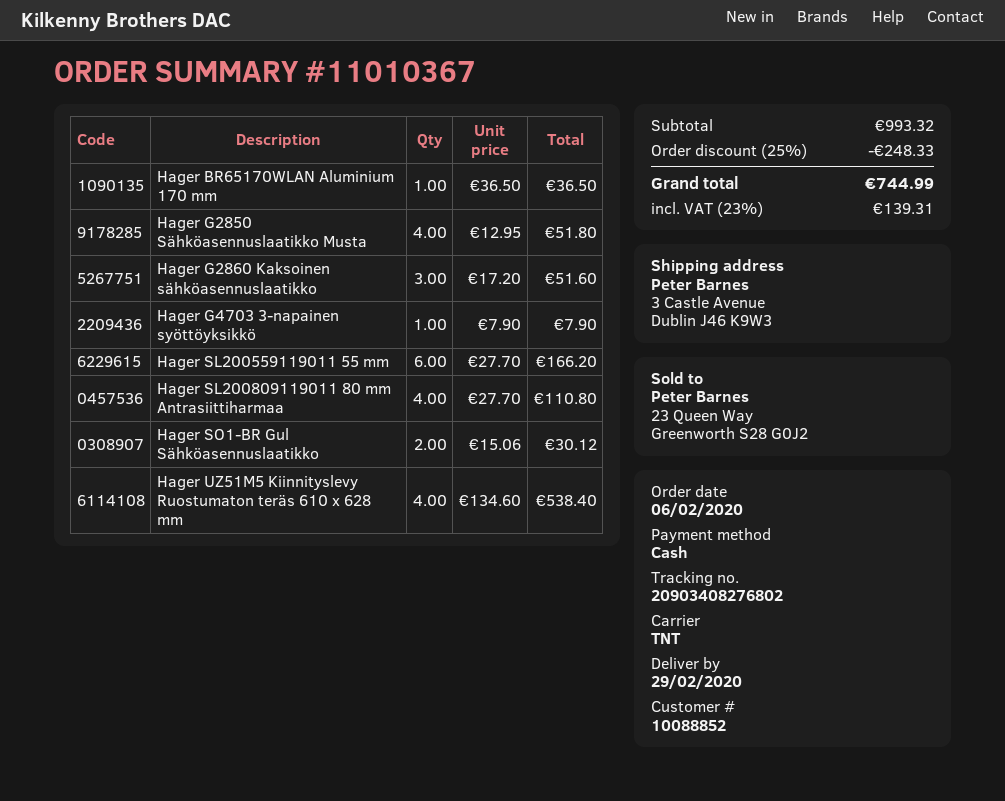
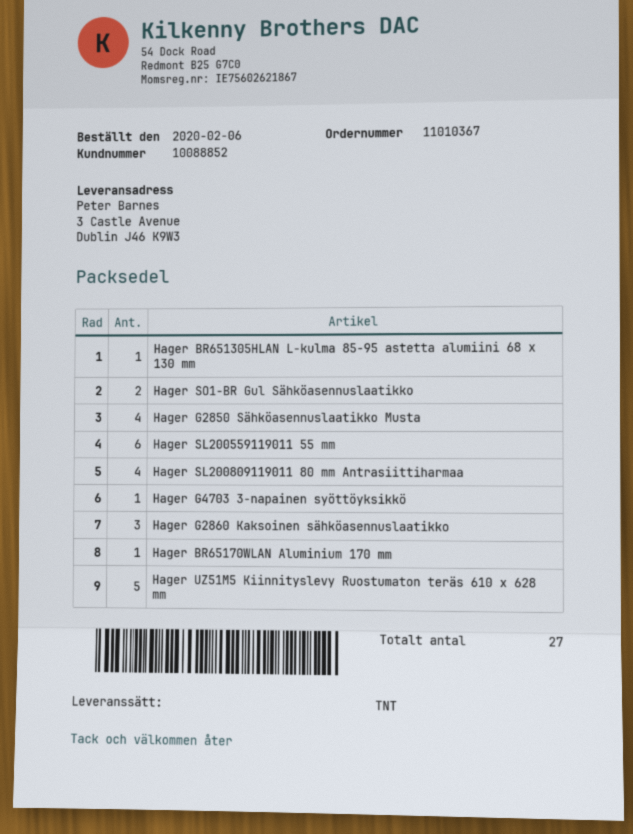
Hager UZ51M5 Kiinnityslevy Ruostumaton teräs 610 x 628 mm: 4 -> 5
Hager BR651305HLAN L-kulma 85-95 astetta alumiini 68 x 130 mm: none -> 1

